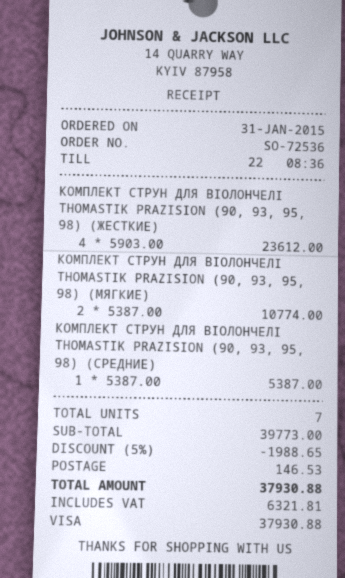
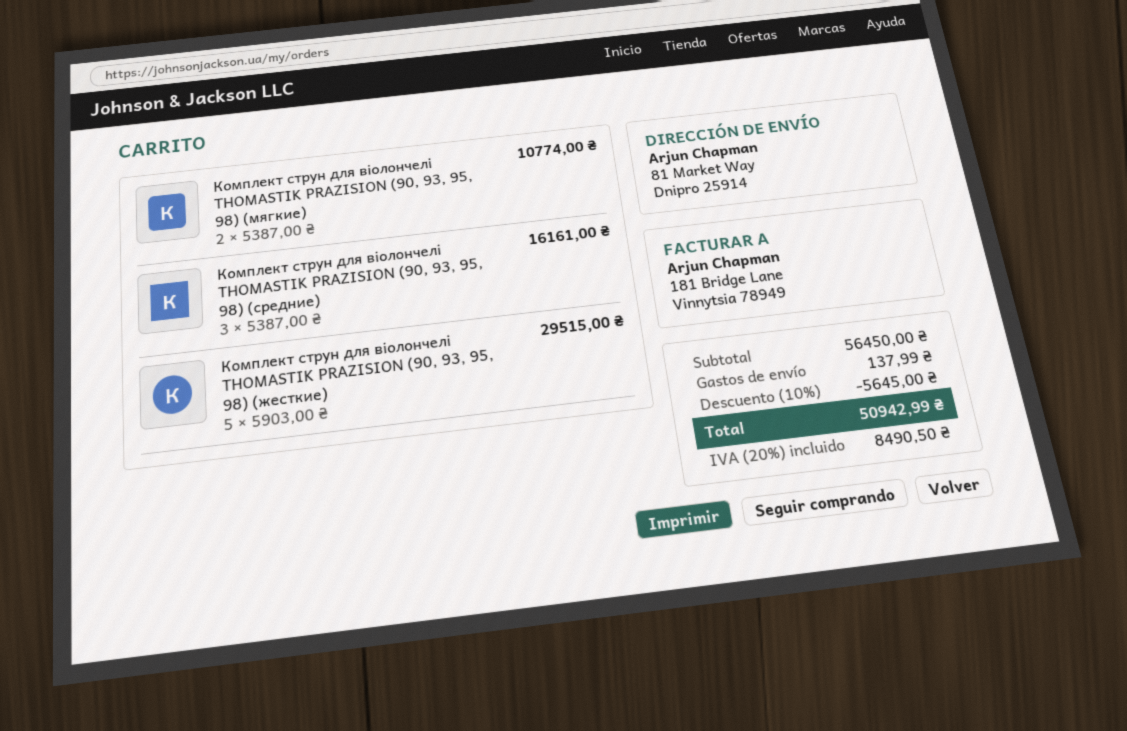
КОМПЛЕКТ СТРУН ДЛЯ ВІОЛОНЧЕЛІ THOMASTIK PRAZISION (90, 93, 95, 98) (ЖЕСТКИЕ): 4 x 5903.00 = 23612.00 -> 5 x 5903.00 = 29515.00
КОМПЛЕКТ СТРУН ДЛЯ ВІОЛОНЧЕЛІ THOMASTIK PRAZISION (90, 93, 95, 98) (СРЕДНИЕ): 1 x 5387.00 = 5387.00 -> 3 x 5387.00 = 16161.00
subtotal: 39773.00 -> 56450.00
discount: 5% = 1988.65 -> 10% = 5645.00
shipping: 146.53 -> 137.99
tax: 6321.81 -> 8490.50
total: 37930.88 -> 50942.99

